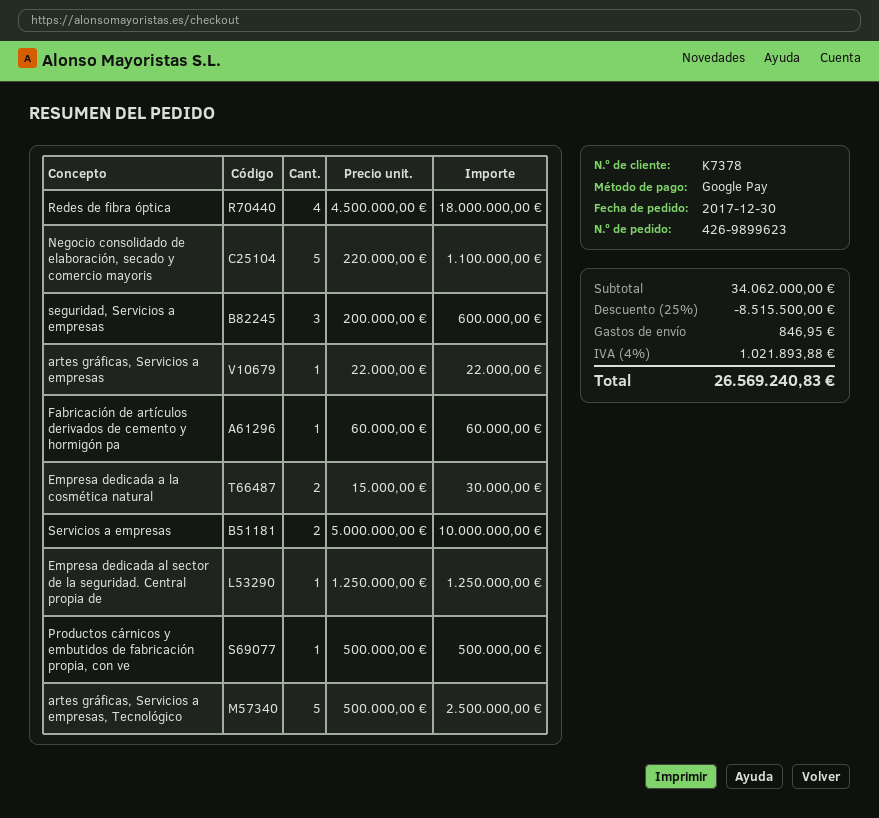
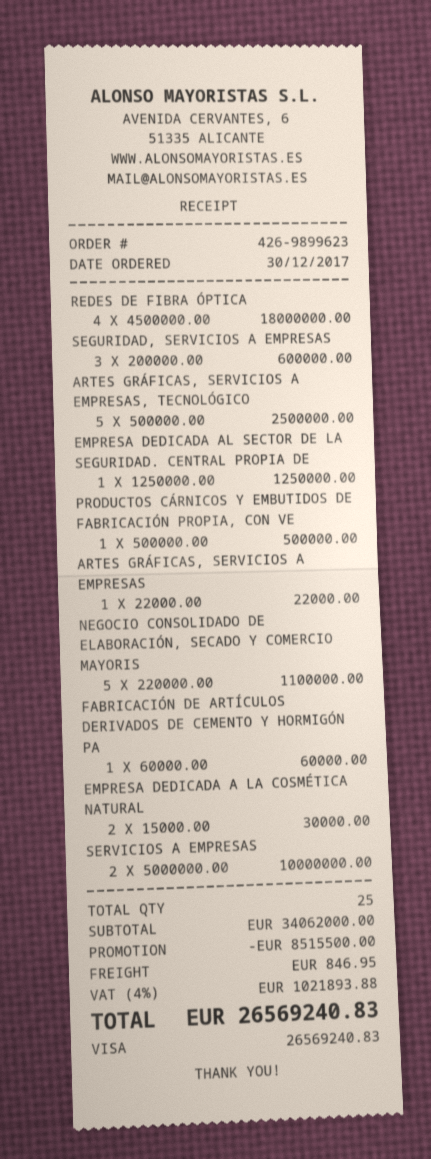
payment method: Google Pay -> Visa

